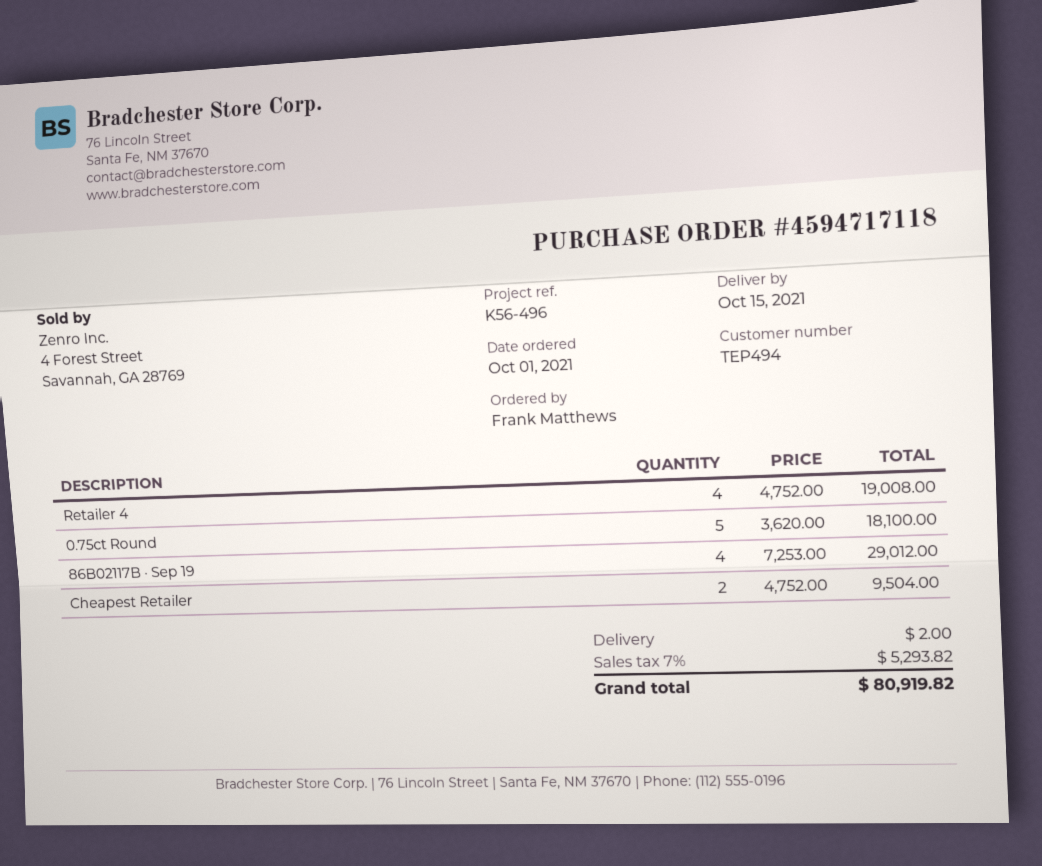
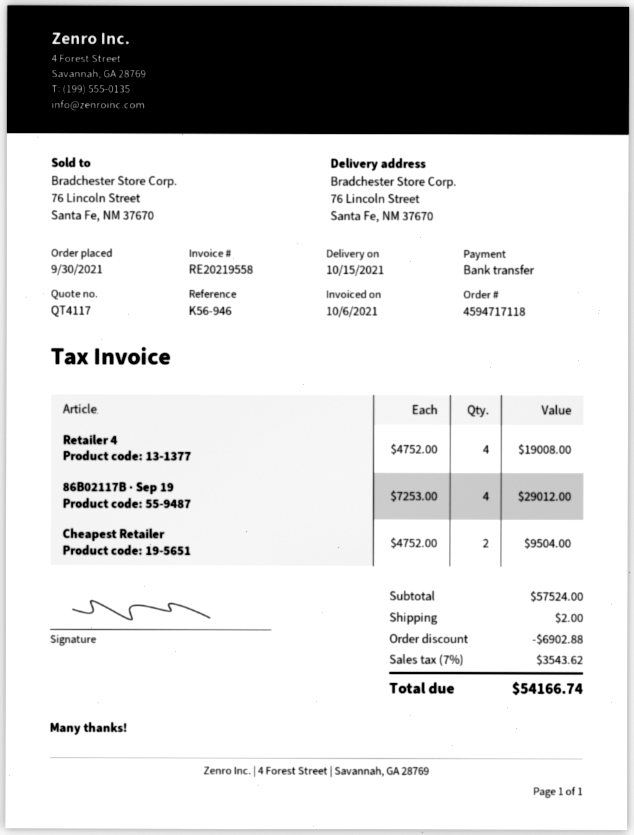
order date: 2021-10-01 -> 2021-09-30
reference: K56-496 -> K56-946
0.75ct Round: 5 x 3620.00 = 18100.00 -> none
discount: none -> 6902.88
tax: 7% = 5293.82 -> 7% = 3543.62
total: 80919.82 -> 54166.74

